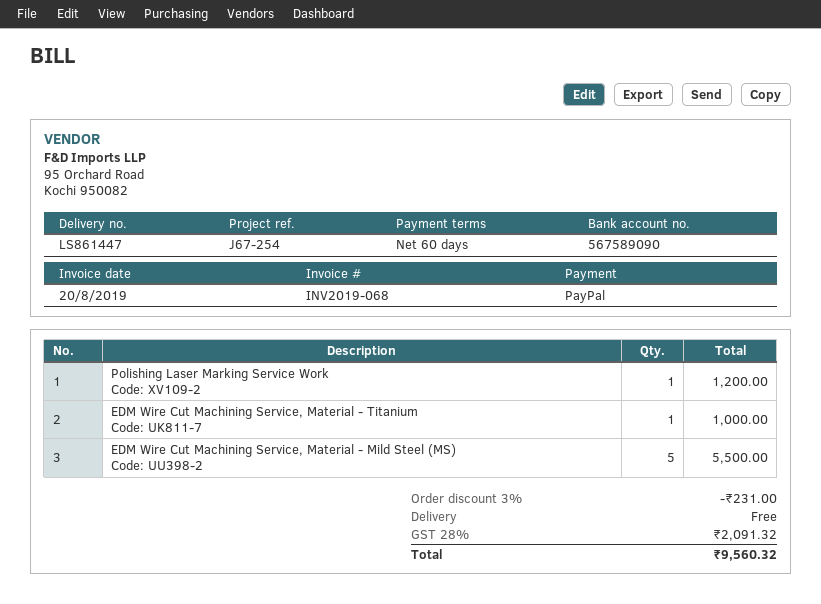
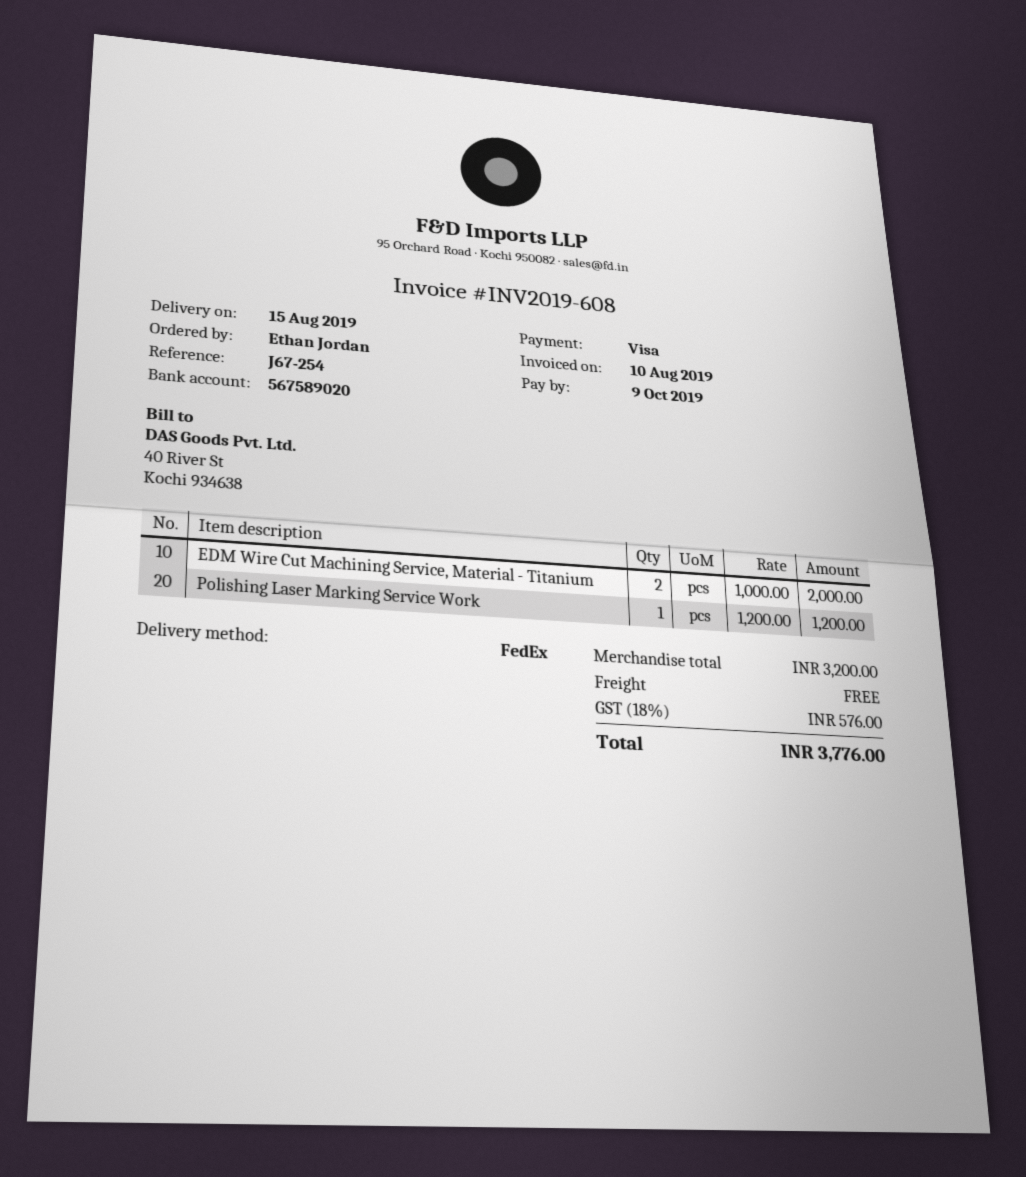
invoice number: INV2019-068 -> INV2019-608
invoice date: 2019-08-20 -> 2019-08-10
payment method: PayPal -> Visa
bank account: 567589090 -> 567589020
EDM Wire Cut Machining Service, Material - Titanium: 1 for 1000.00 -> 2 for 2000.00
EDM Wire Cut Machining Service, Material - Mild Steel (MS): 5 for 5500.00 -> none
discount: 3% = 231.00 -> none
tax: 28% = 2091.32 -> 18% = 576.00
total: 9560.32 -> 3776.00

